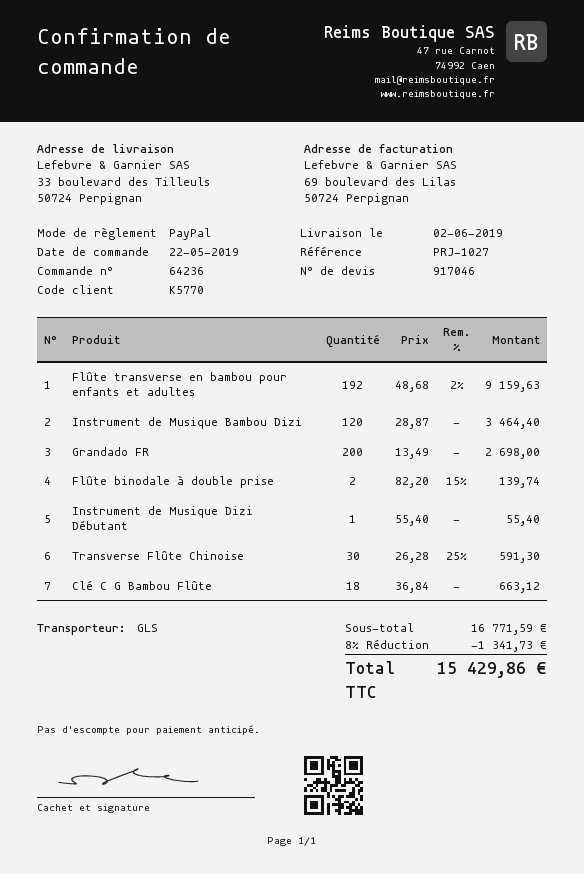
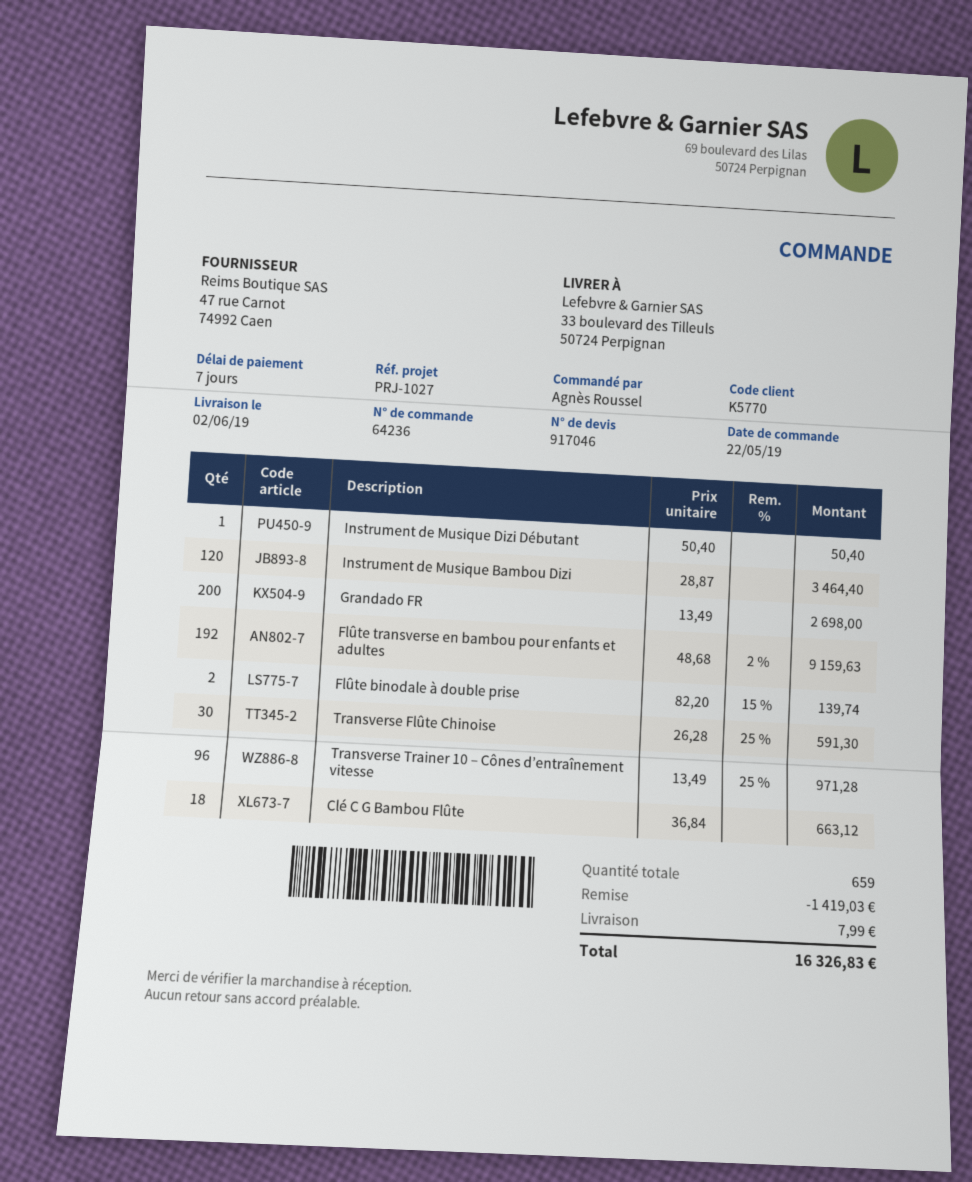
Instrument de Musique Dizi Débutant: 1 x 55.40 = 55.40 -> 1 x 50.40 = 50.40
Transverse Trainer 10 – Cônes d’entraînement vitesse: none -> 96 x 13.49 - 25% = 971.28
discount: 1341.73 -> 1419.03
shipping: none -> 7.99
total: 15429.86 -> 16326.83

